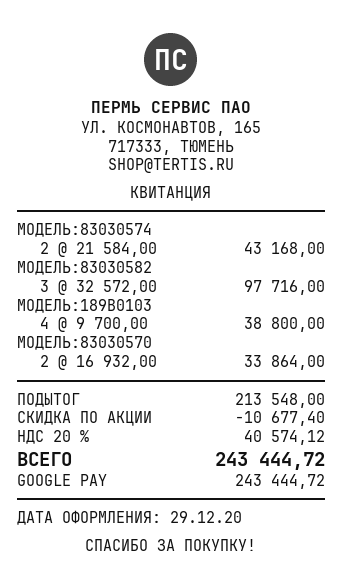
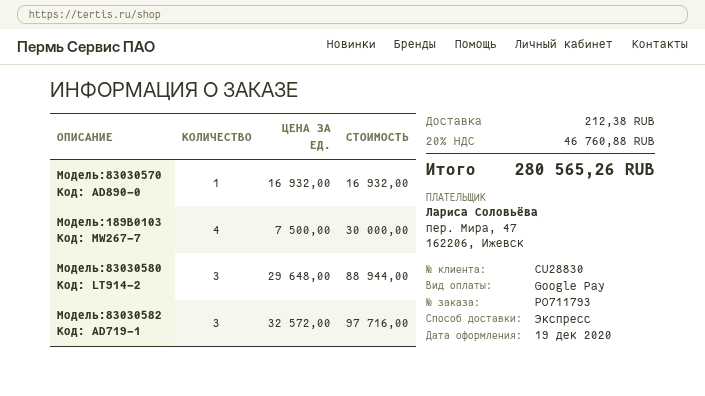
order date: 2020-12-29 -> 2020-12-19
МОДЕЛЬ:83030574: 2 x 21584.00 = 43168.00 -> none
МОДЕЛЬ:189B0103: 4 x 9700.00 = 38800.00 -> 4 x 7500.00 = 30000.00
МОДЕЛЬ:83030570: 2 x 16932.00 = 33864.00 -> 1 x 16932.00 = 16932.00
Модель:83030580: none -> 3 x 29648.00 = 88944.00
discount: 10677.40 -> none
shipping: none -> 212.38
tax: 20% = 40574.12 -> 20% = 46760.88
total: 243444.72 -> 280565.26

